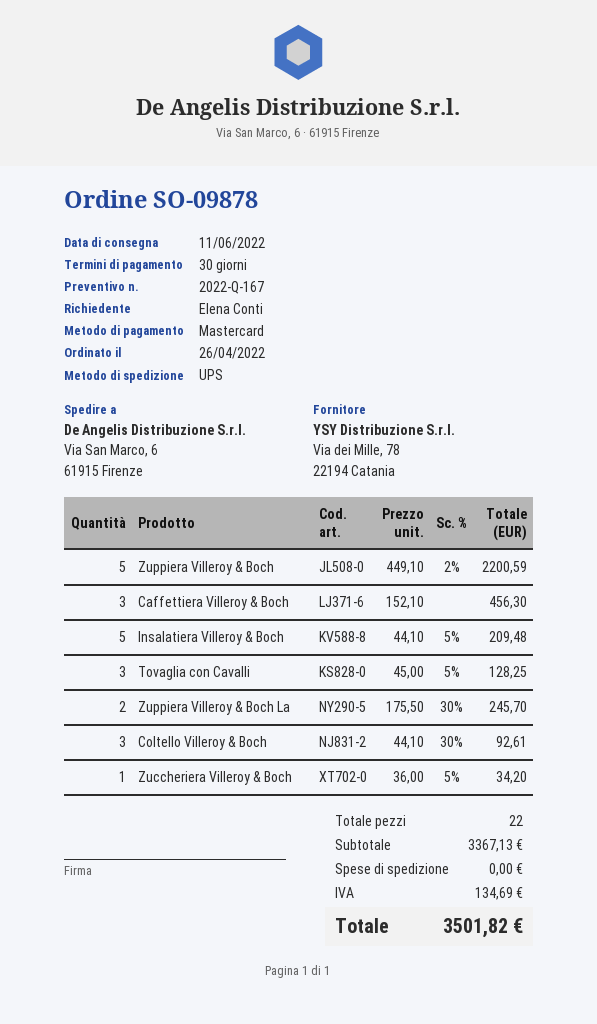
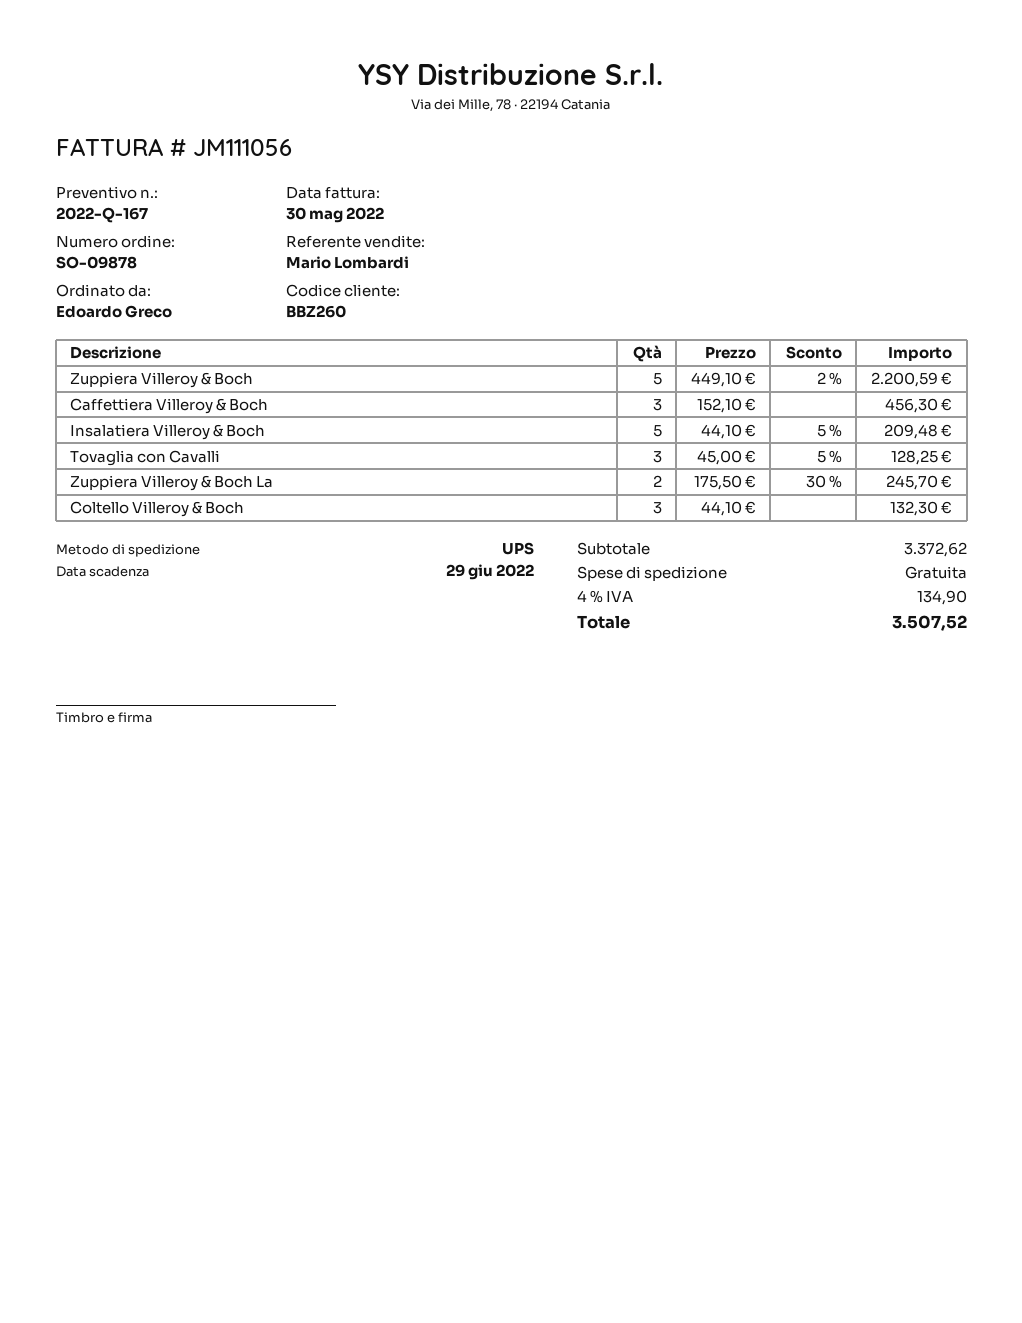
ordered by: Elena Conti -> Edoardo Greco
Coltello Villeroy & Boch: 3 x 44.10 - 30% = 92.61 -> 3 x 44.10 = 132.30
Zuccheriera Villeroy & Boch: 1 x 36.00 - 5% = 34.20 -> none
subtotal: 3367.13 -> 3372.62
tax: 134.69 -> 134.90
total: 3501.82 -> 3507.52

